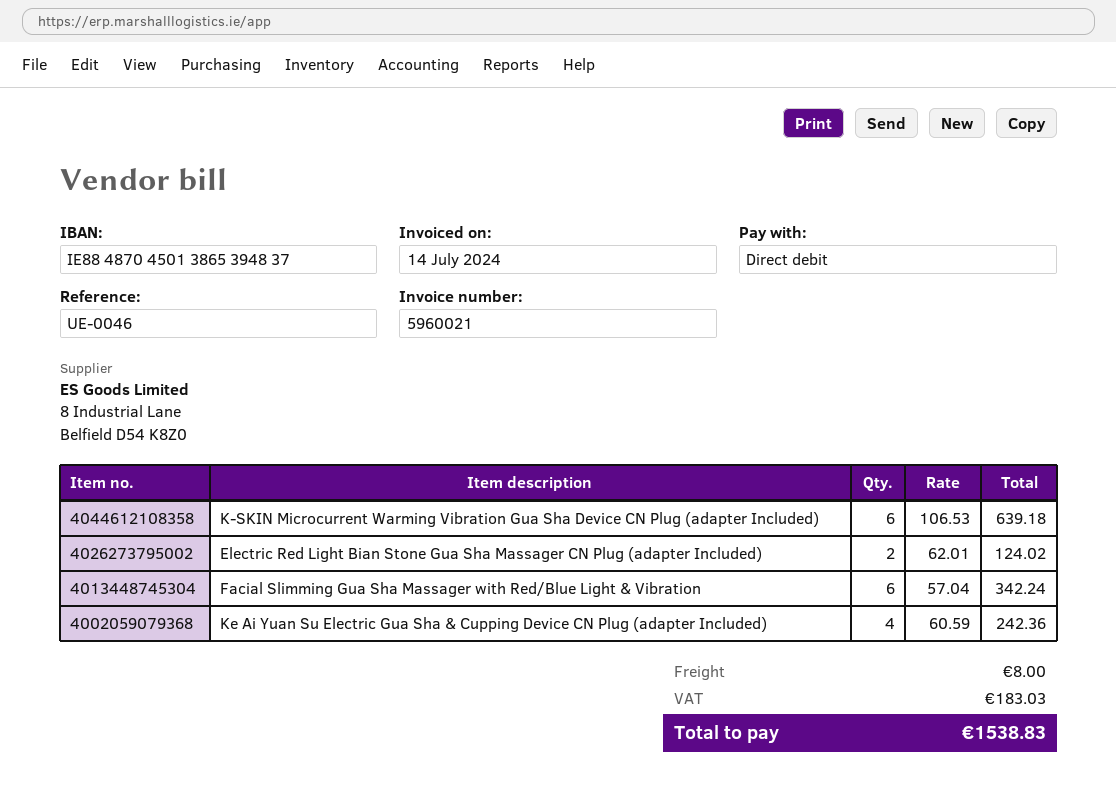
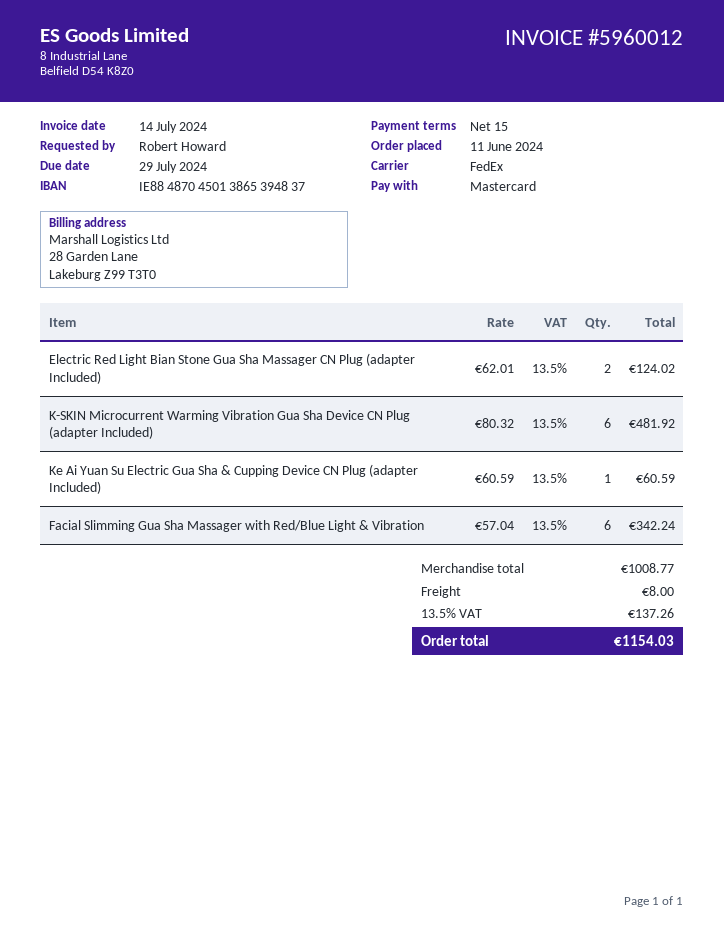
invoice number: 5960021 -> 5960012
payment method: direct debit -> Mastercard
K-SKIN Microcurrent Warming Vibration Gua Sha Device CN Plug (adapter Included): 6 x 106.53 = 639.18 -> 6 x 80.32 = 481.92
Ke Ai Yuan Su Electric Gua Sha & Cupping Device CN Plug (adapter Included): 4 x 60.59 = 242.36 -> 1 x 60.59 = 60.59
tax: 183.03 -> 137.26
total: 1538.83 -> 1154.03

